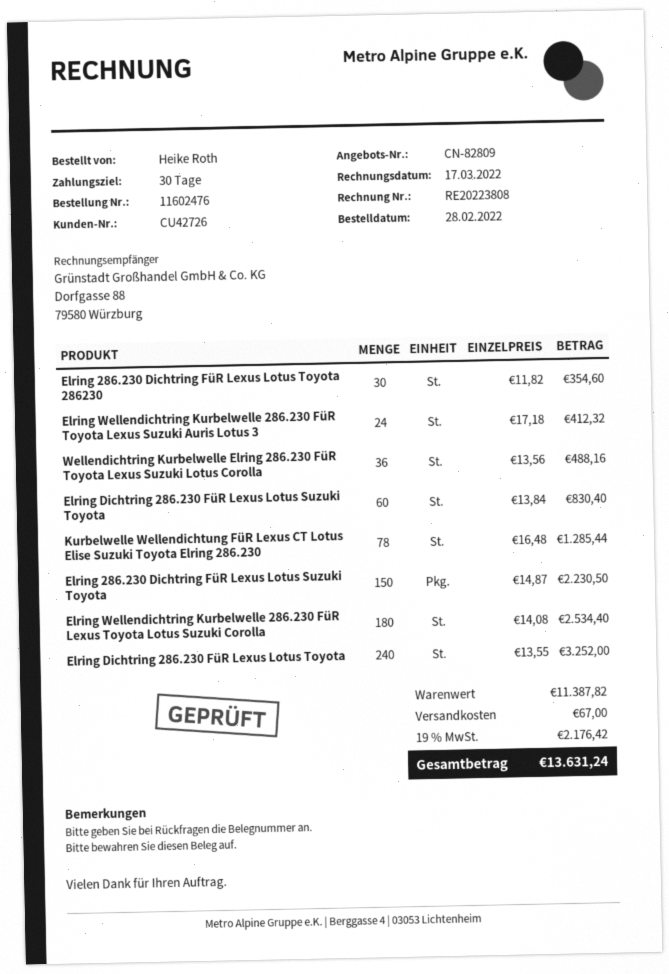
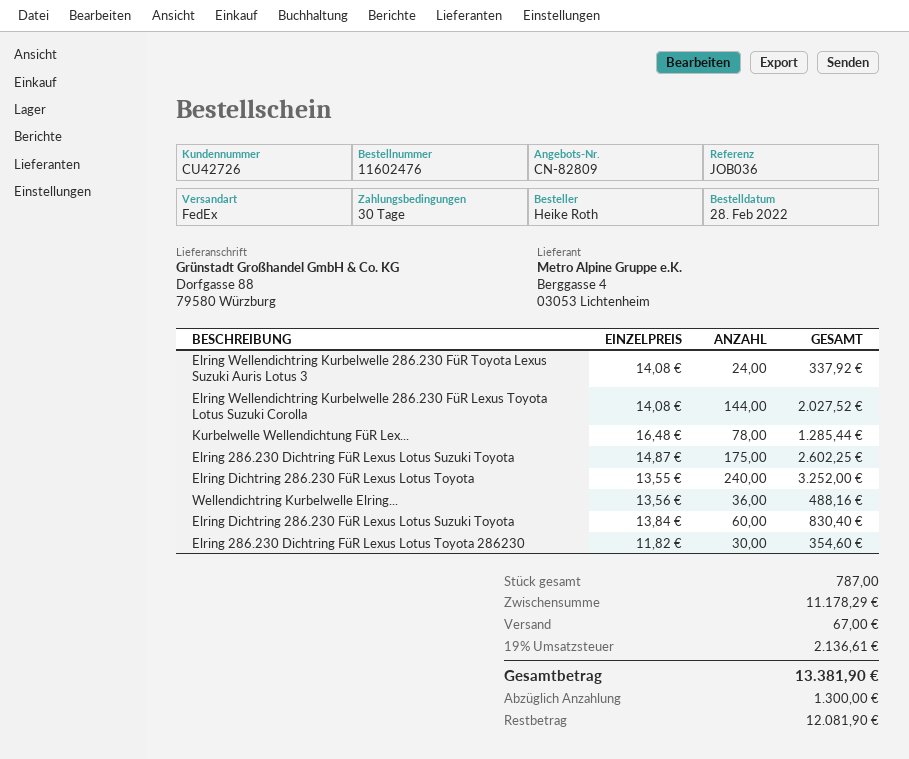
Elring Wellendichtring Kurbelwelle 286.230 FüR Toyota Lexus Suzuki Auris Lotus 3: 24 x 17.18 = 412.32 -> 24 x 14.08 = 337.92
Elring 286.230 Dichtring FüR Lexus Lotus Suzuki Toyota: 150 x 14.87 = 2230.50 -> 175 x 14.87 = 2602.25
Elring Wellendichtring Kurbelwelle 286.230 FüR Lexus Toyota Lotus Suzuki Corolla: 180 x 14.08 = 2534.40 -> 144 x 14.08 = 2027.52
subtotal: 11387.82 -> 11178.29
tax: 19% = 2176.42 -> 19% = 2136.61
total: 13631.24 -> 13381.90

